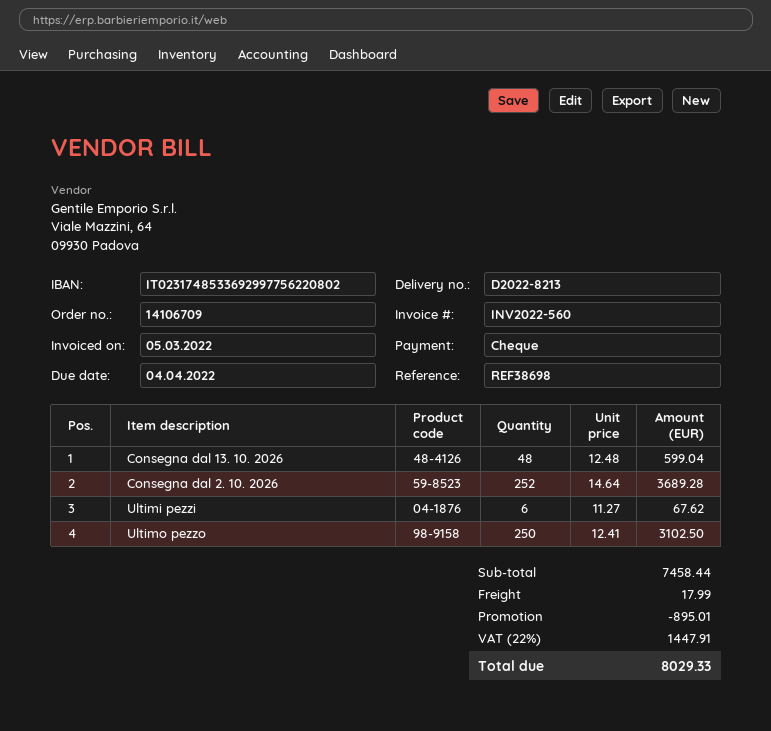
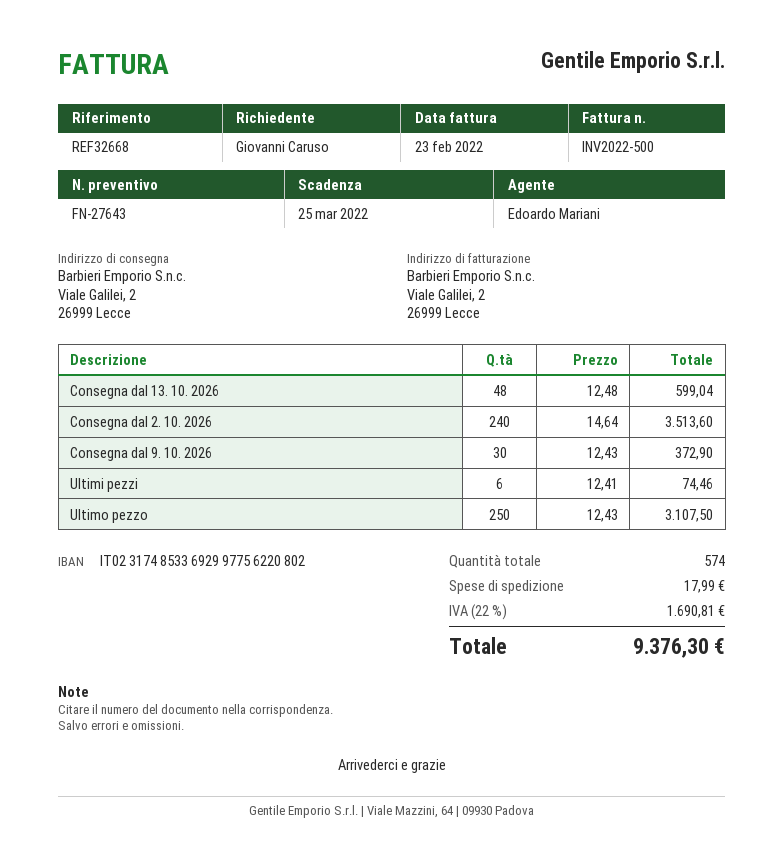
invoice number: INV2022-560 -> INV2022-500
invoice date: 2022-03-05 -> 2022-02-23
due date: 2022-04-04 -> 2022-03-25
reference: REF38698 -> REF32668
Consegna dal 2. 10. 2026: 252 x 14.64 = 3689.28 -> 240 x 14.64 = 3513.60
Ultimi pezzi: 6 x 11.27 = 67.62 -> 6 x 12.41 = 74.46
Ultimo pezzo: 250 x 12.41 = 3102.50 -> 250 x 12.43 = 3107.50
Consegna dal 9. 10. 2026: none -> 30 x 12.43 = 372.90
discount: 895.01 -> none
tax: 22% = 1447.91 -> 22% = 1690.81
total: 8029.33 -> 9376.30

